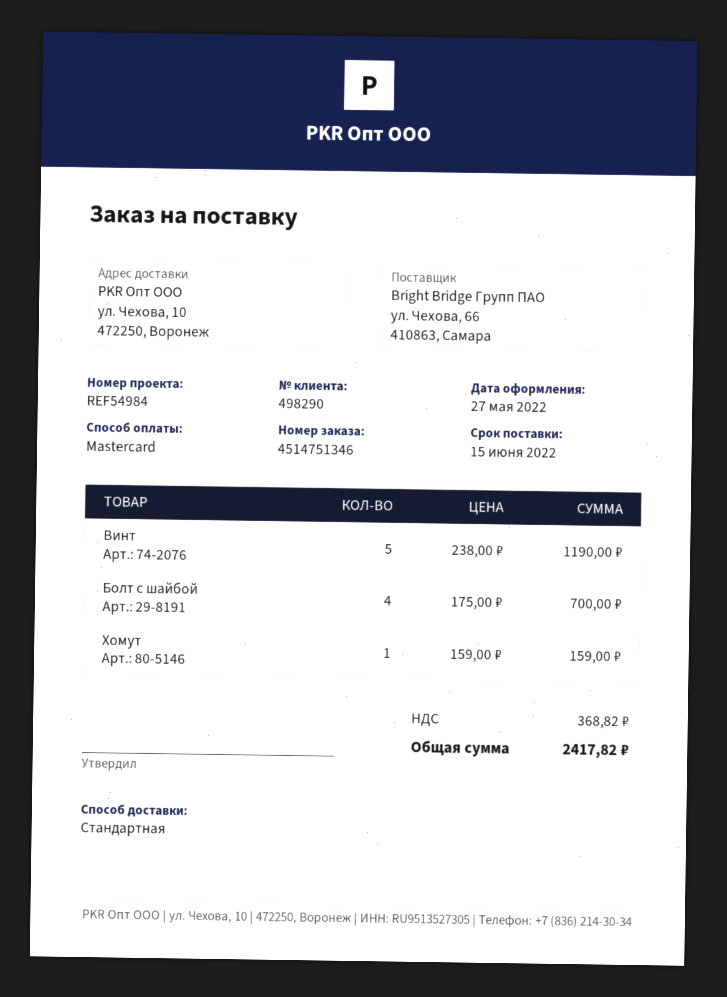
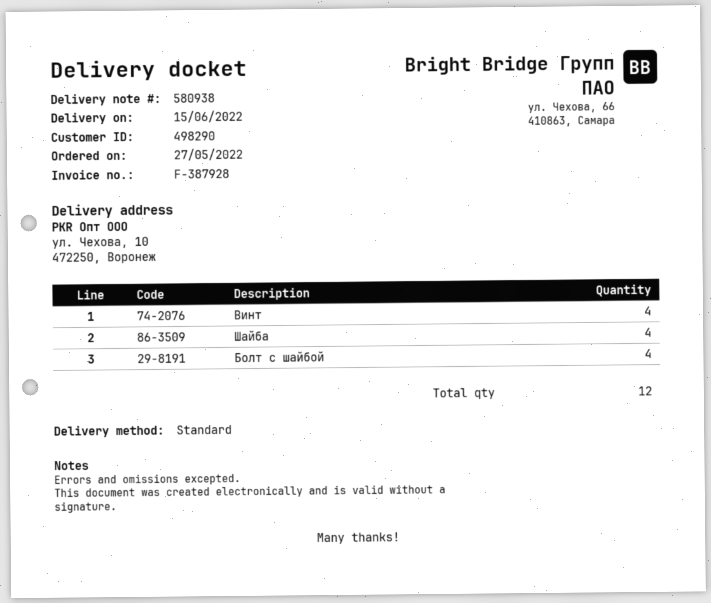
Винт: 5 -> 4
Хомут: 1 -> none
Шайба: none -> 4

